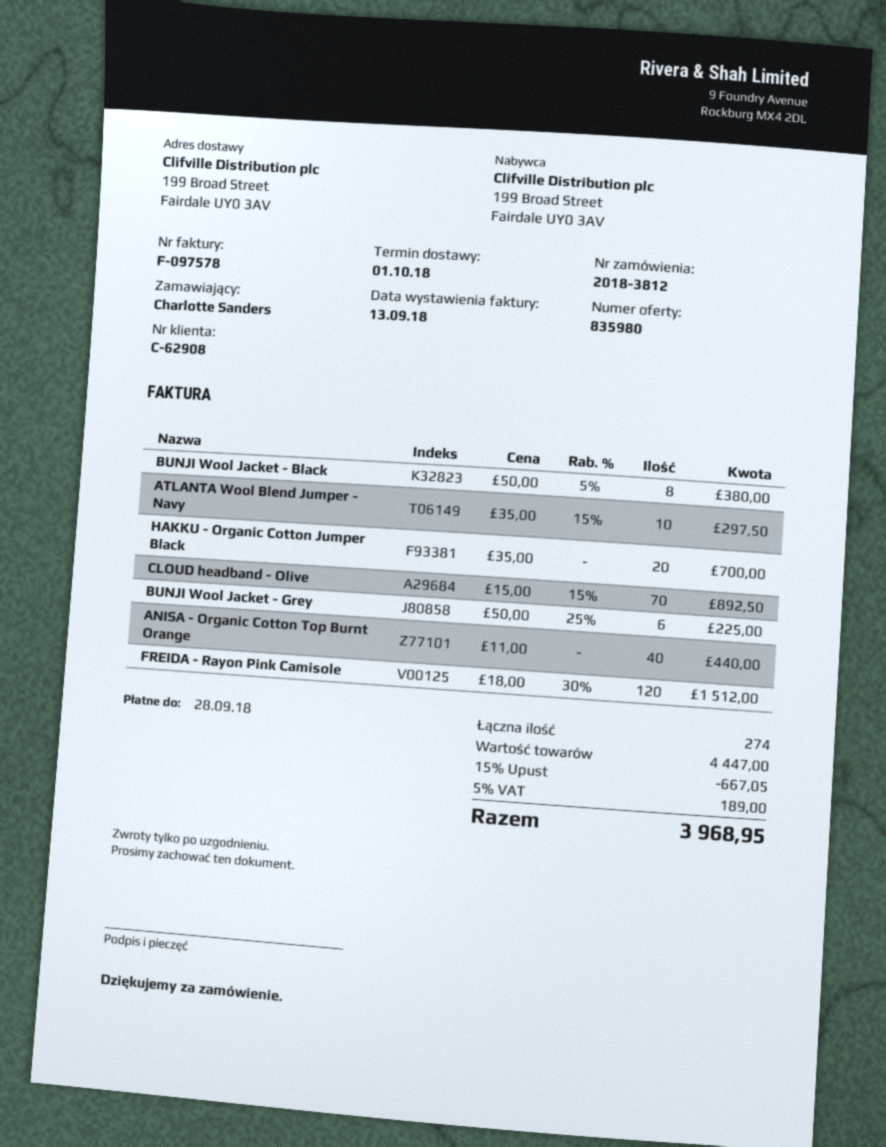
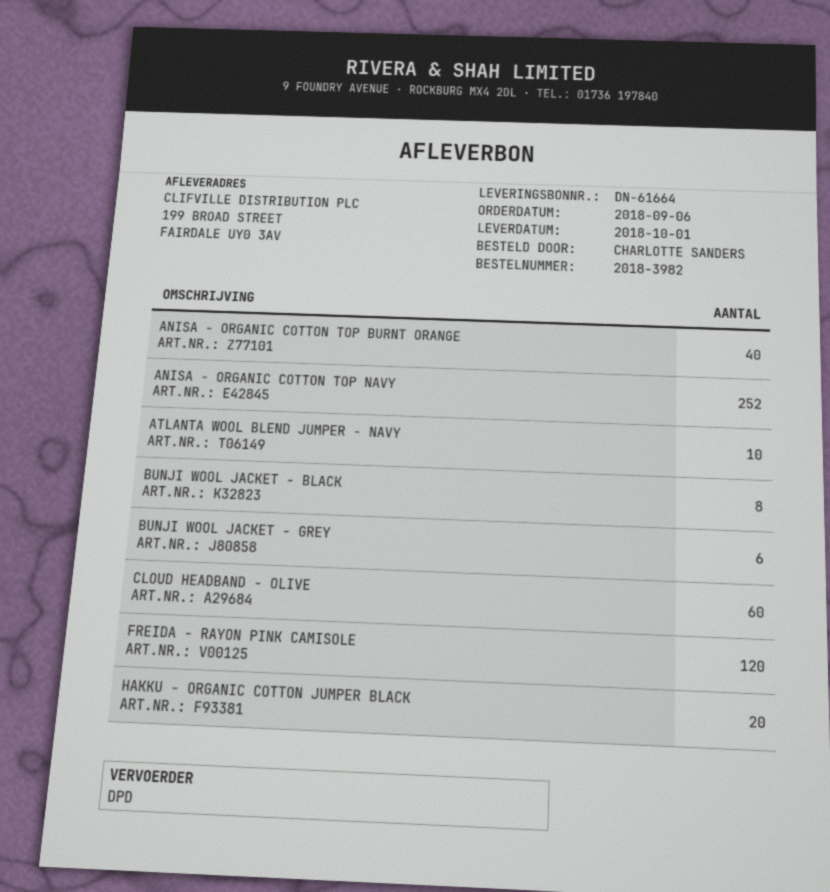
order number: 2018-3812 -> 2018-3982
CLOUD headband - Olive: 70 -> 60
ANISA - ORGANIC COTTON TOP NAVY: none -> 252

